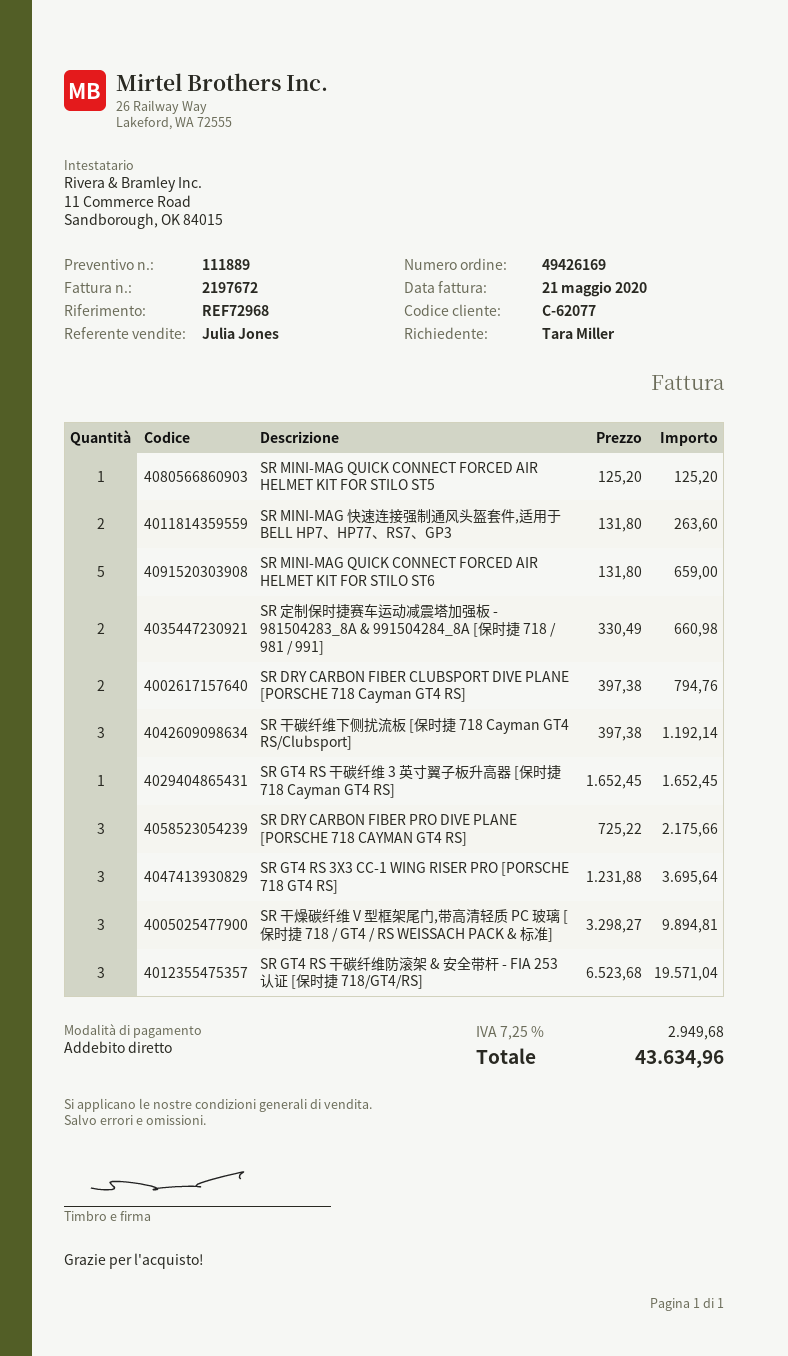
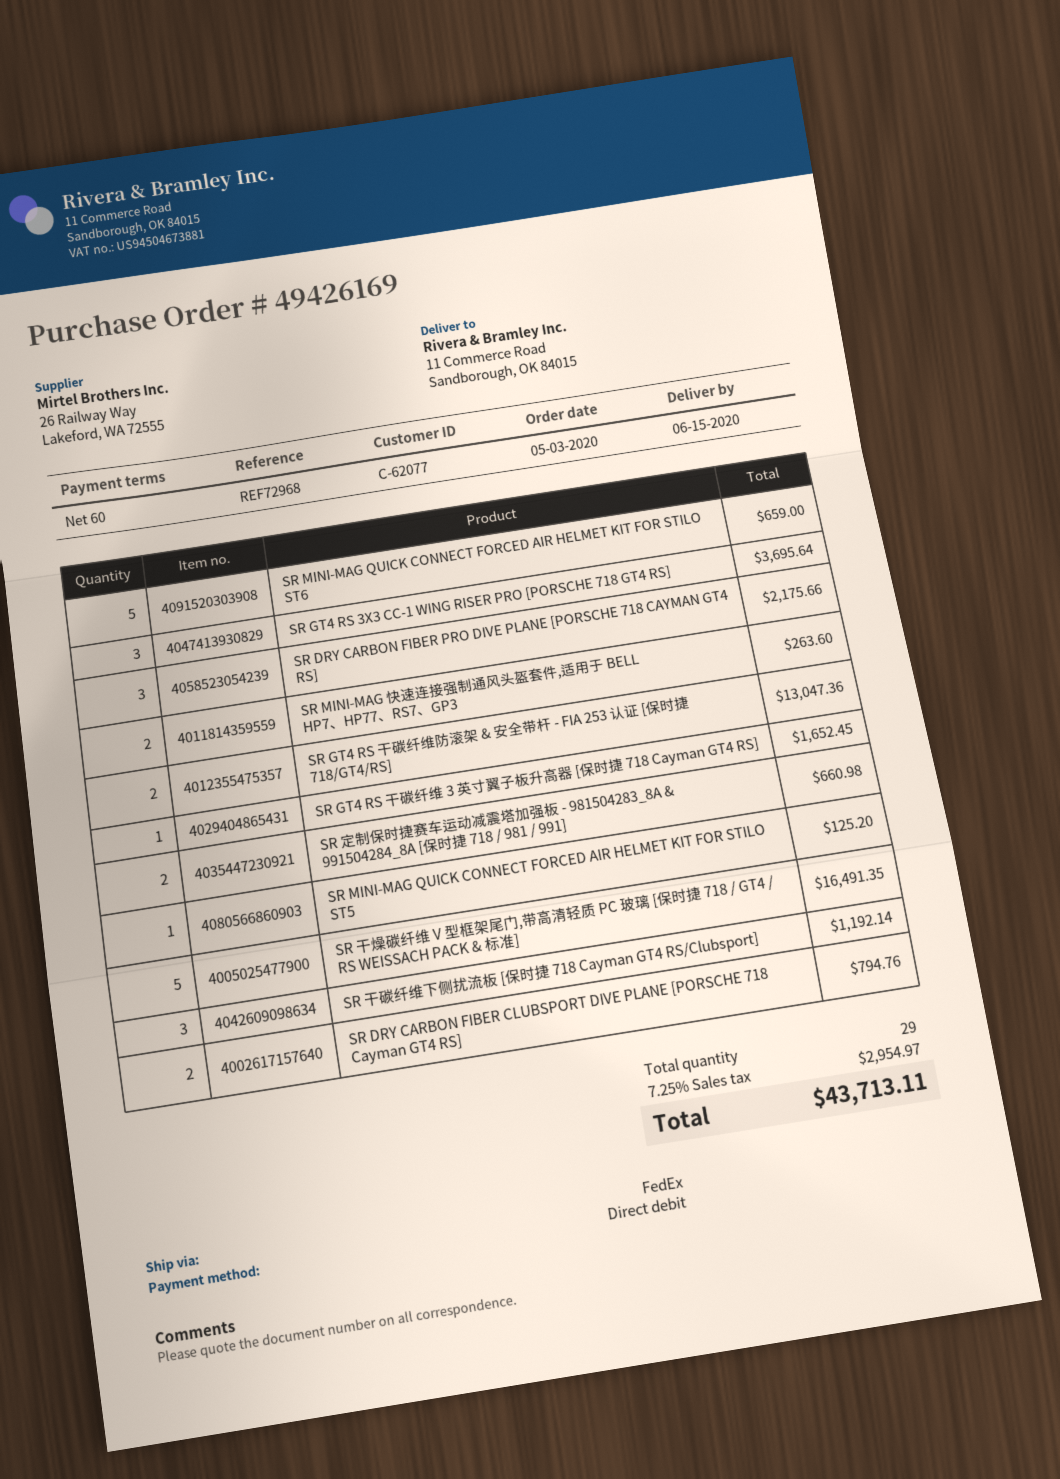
SR 干燥碳纤维 V 型框架尾门,带高清轻质 PC 玻璃 [保时捷 718 / GT4 / RS WEISSACH PACK & 标准]: 3 for 9894.81 -> 5 for 16491.35
SR GT4 RS 干碳纤维防滚架 & 安全带杆 - FIA 253 认证 [保时捷 718/GT4/RS]: 3 for 19571.04 -> 2 for 13047.36
tax: 7.25% = 2949.68 -> 7.25% = 2954.97
total: 43634.96 -> 43713.11

